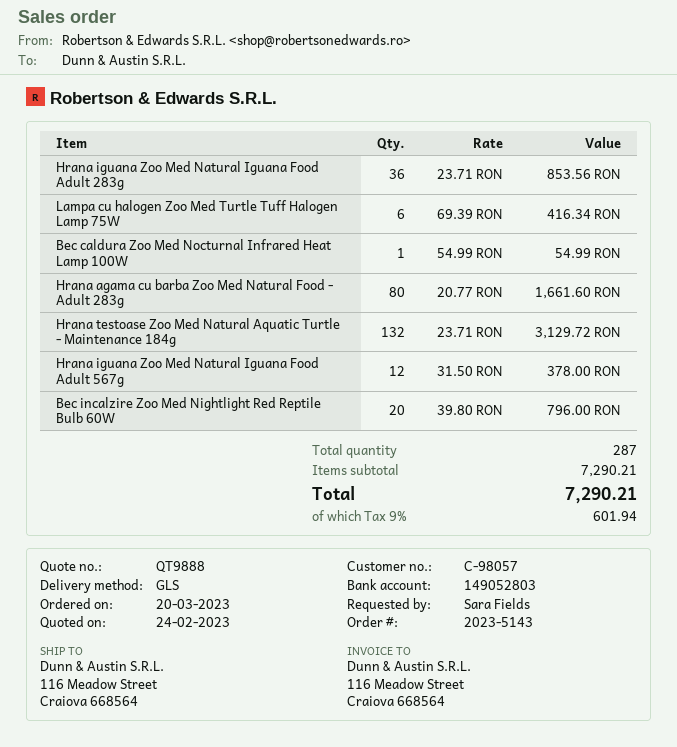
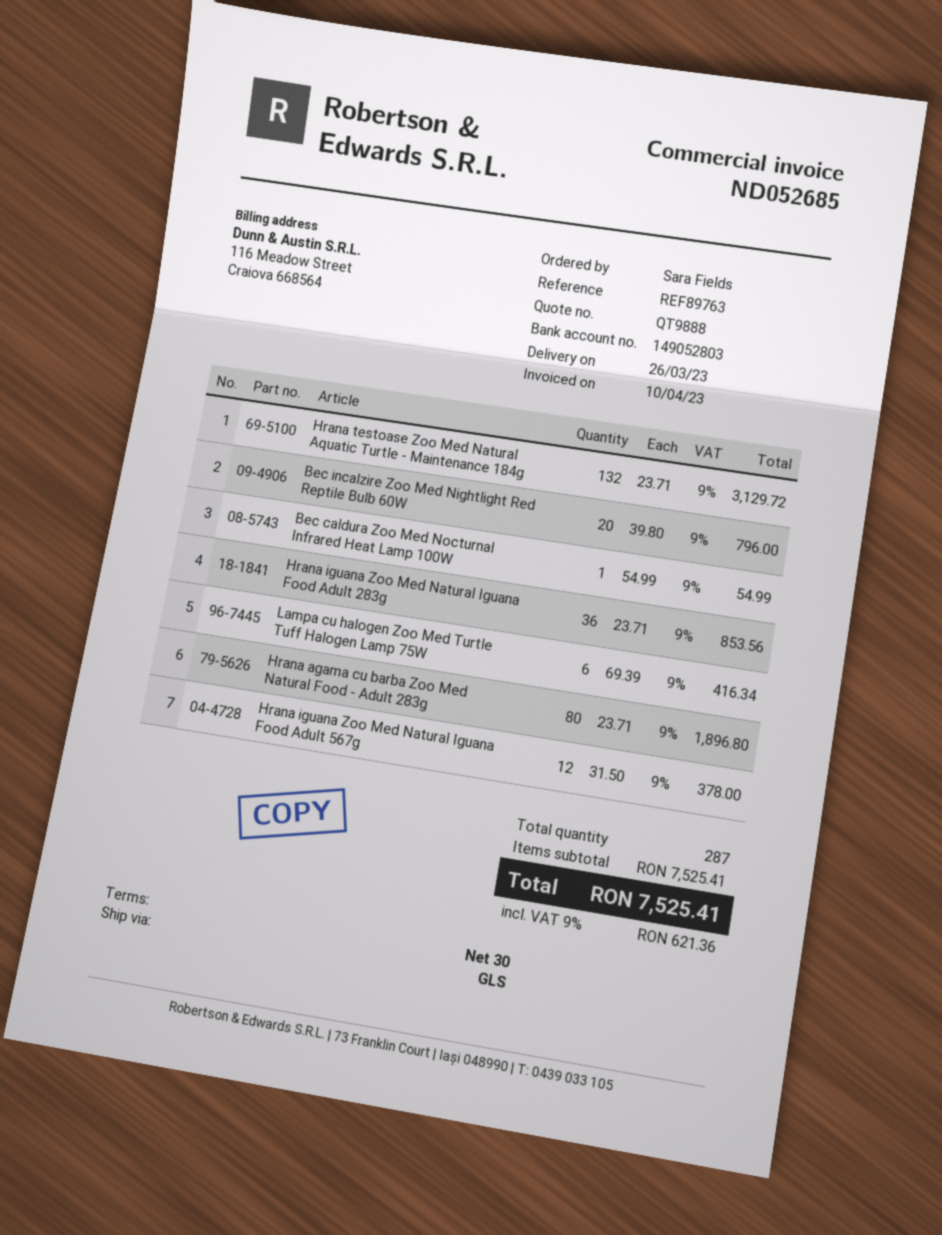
Hrana agama cu barba Zoo Med Natural Food - Adult 283g: 80 x 20.77 = 1661.60 -> 80 x 23.71 = 1896.80
subtotal: 7290.21 -> 7525.41
tax: 9% = 601.94 -> 9% = 621.36
total: 7290.21 -> 7525.41

